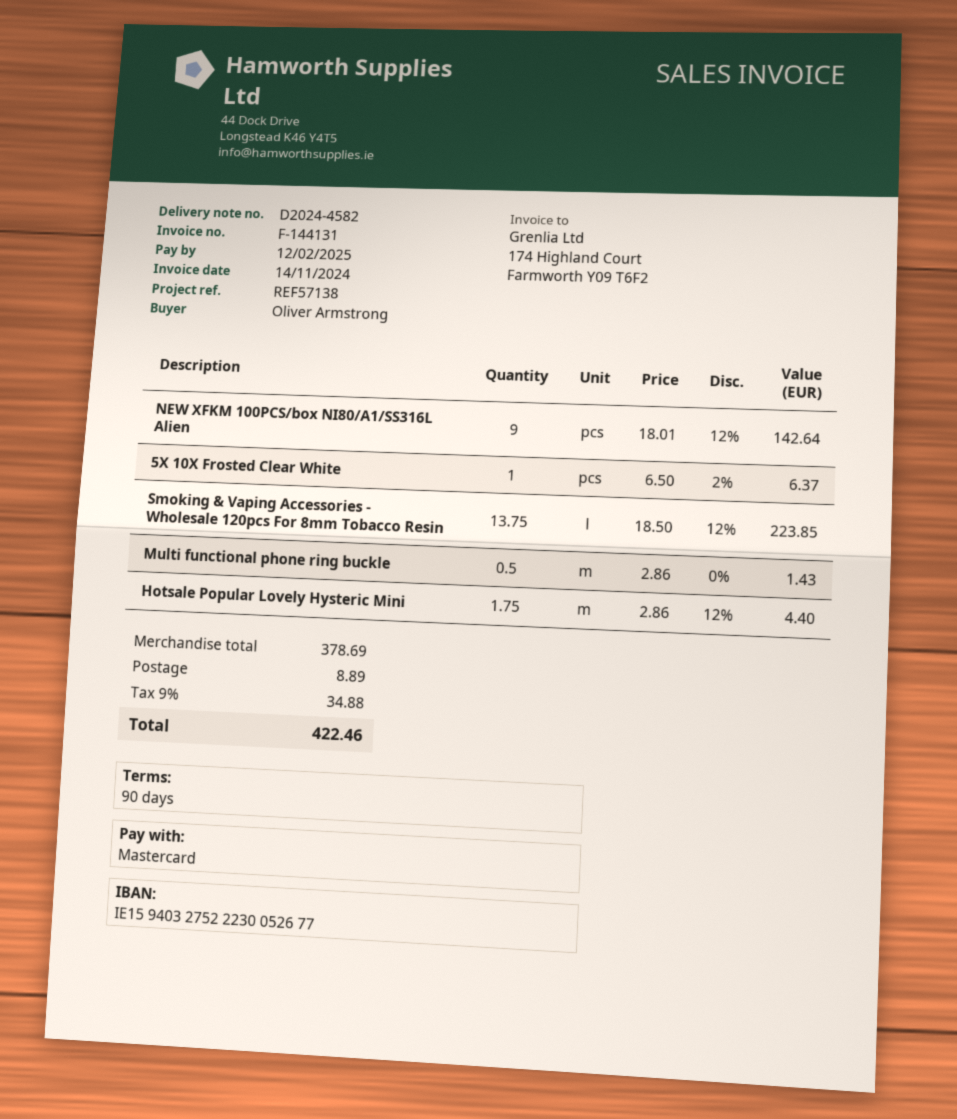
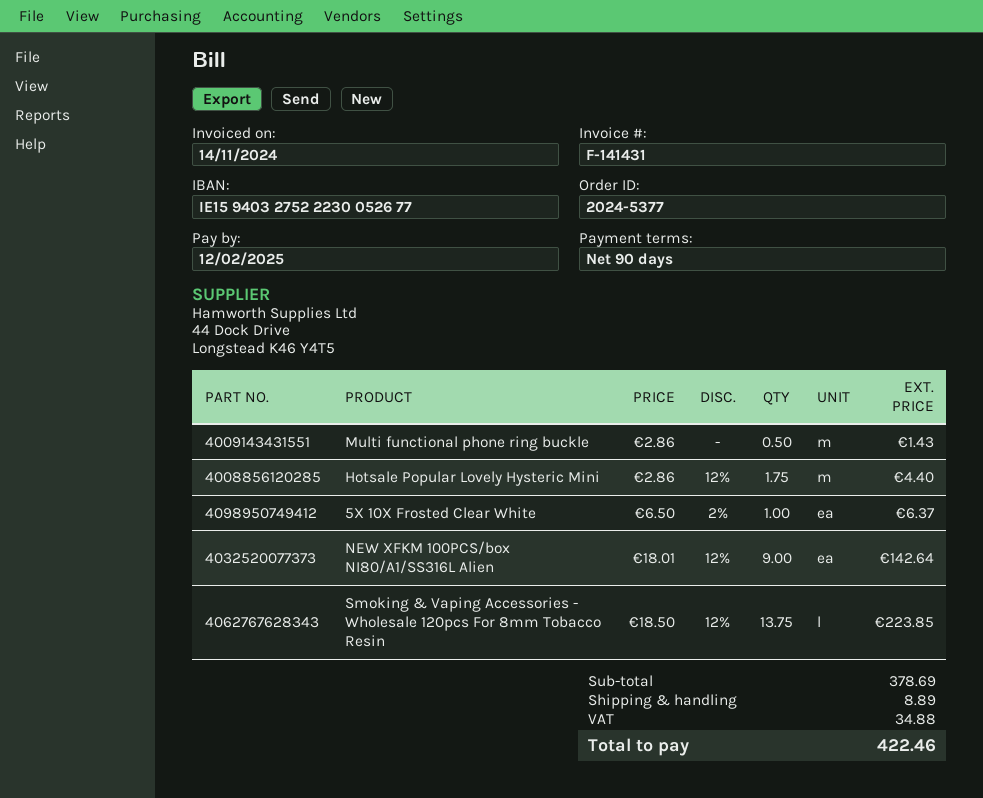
invoice number: F-144131 -> F-141431

